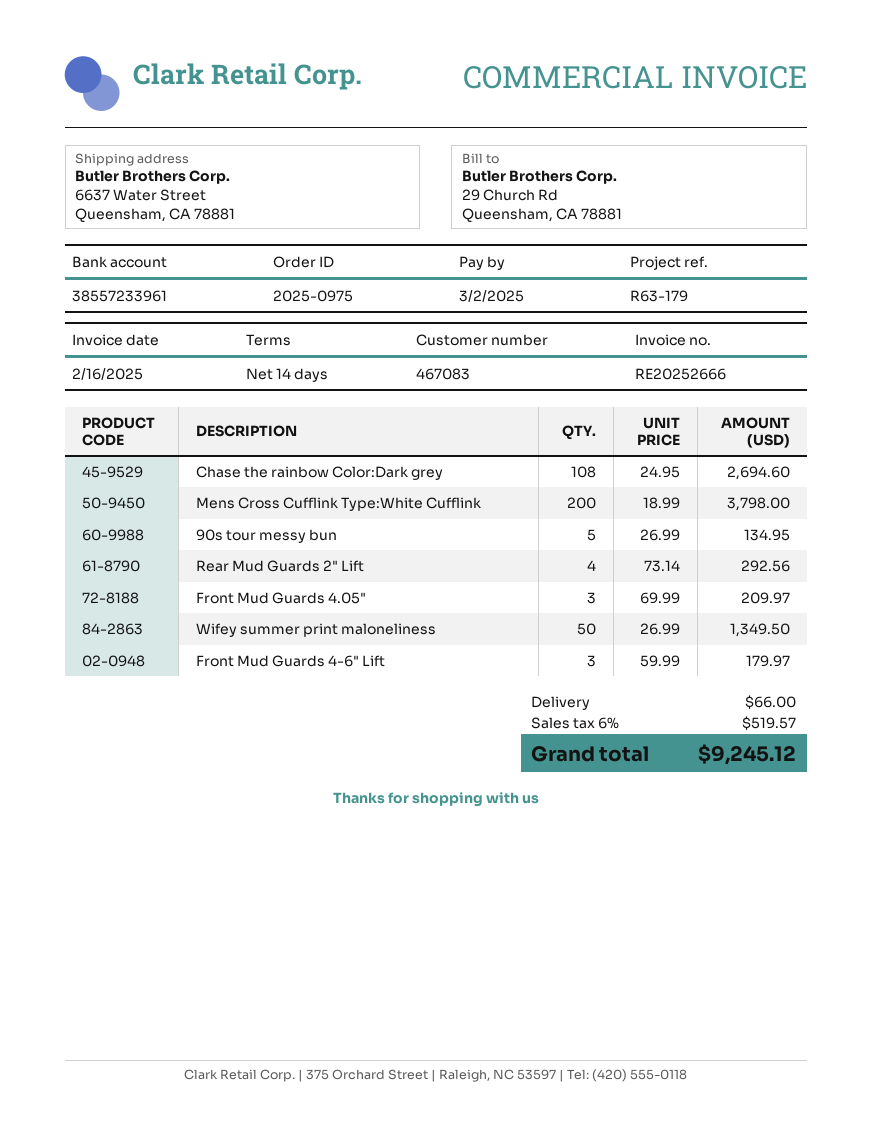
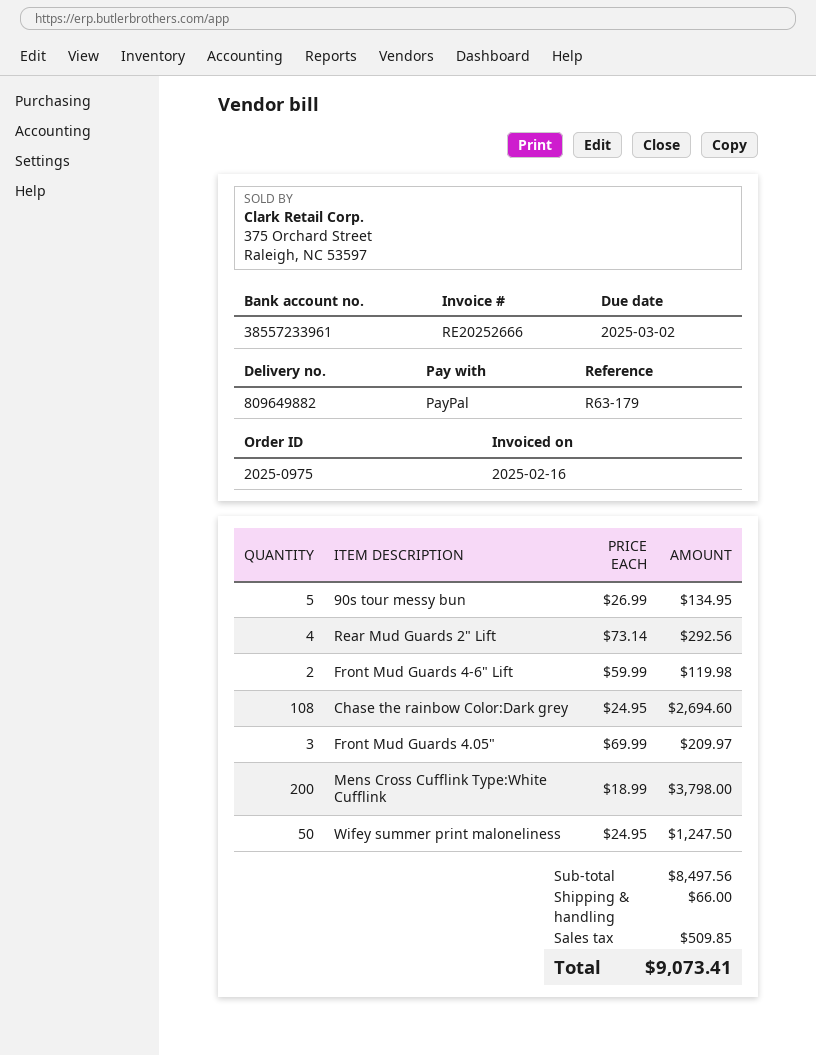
Wifey summer print maloneliness: 50 x 26.99 = 1349.50 -> 50 x 24.95 = 1247.50
Front Mud Guards 4-6" Lift: 3 x 59.99 = 179.97 -> 2 x 59.99 = 119.98
tax: 519.57 -> 509.85
total: 9245.12 -> 9073.41

